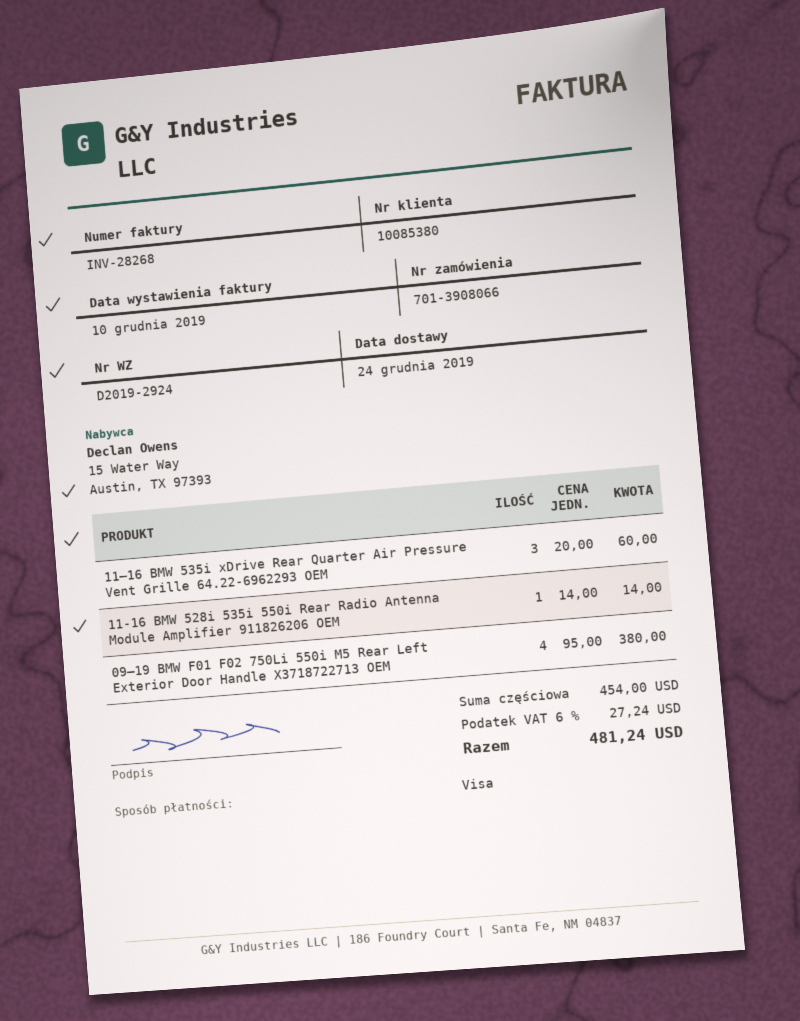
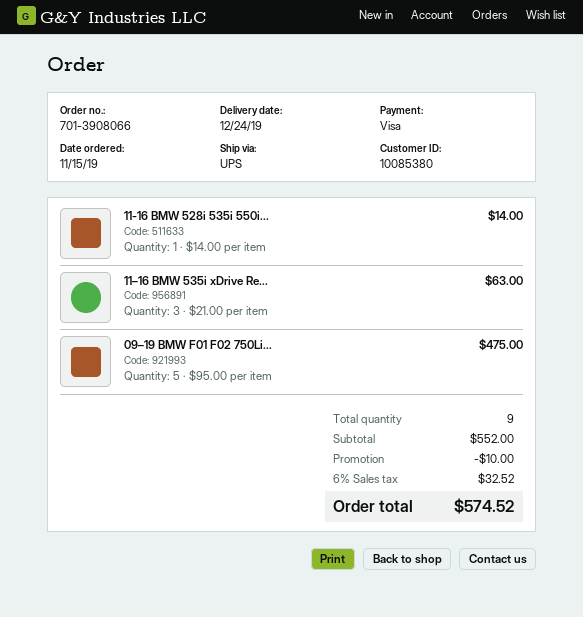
11–16 BMW 535i xDrive Rear Quarter Air Pressure Vent Grille 64.22-6962293 OEM: 3 x 20.00 = 60.00 -> 3 x 21.00 = 63.00
09–19 BMW F01 F02 750Li 550i M5 Rear Left Exterior Door Handle X3718722713 OEM: 4 x 95.00 = 380.00 -> 5 x 95.00 = 475.00
subtotal: 454.00 -> 552.00
discount: none -> 10.00
tax: 6% = 27.24 -> 6% = 32.52
total: 481.24 -> 574.52

